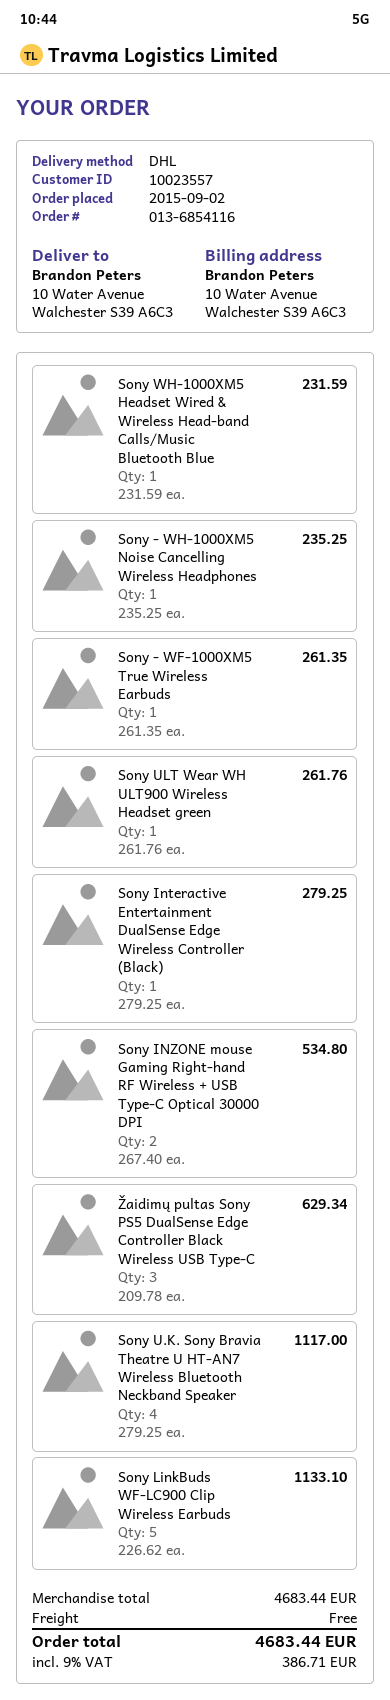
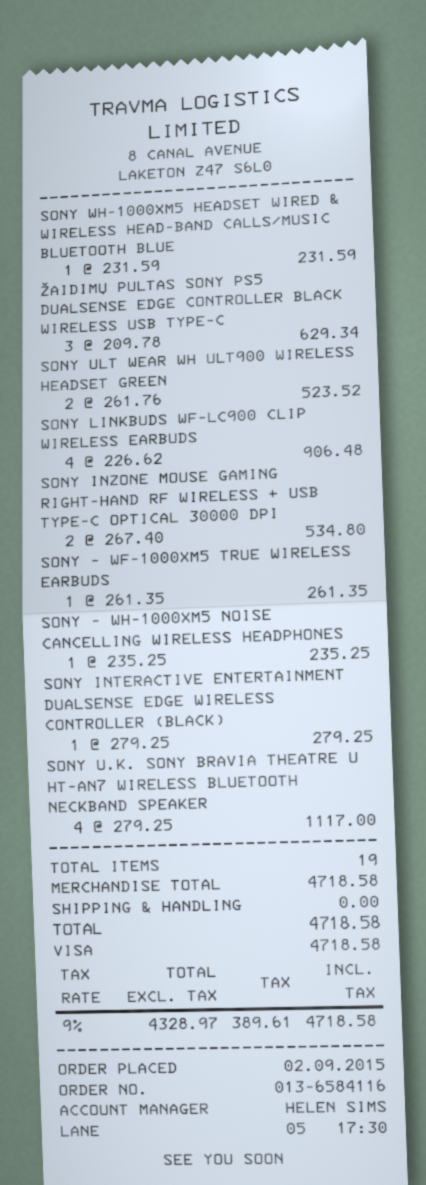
order number: 013-6854116 -> 013-6584116
Sony ULT Wear WH ULT900 Wireless Headset green: 1 x 261.76 = 261.76 -> 2 x 261.76 = 523.52
Sony LinkBuds WF-LC900 Clip Wireless Earbuds: 5 x 226.62 = 1133.10 -> 4 x 226.62 = 906.48
subtotal: 4683.44 -> 4718.58
tax: 9% = 386.71 -> 9% = 389.61
total: 4683.44 -> 4718.58

